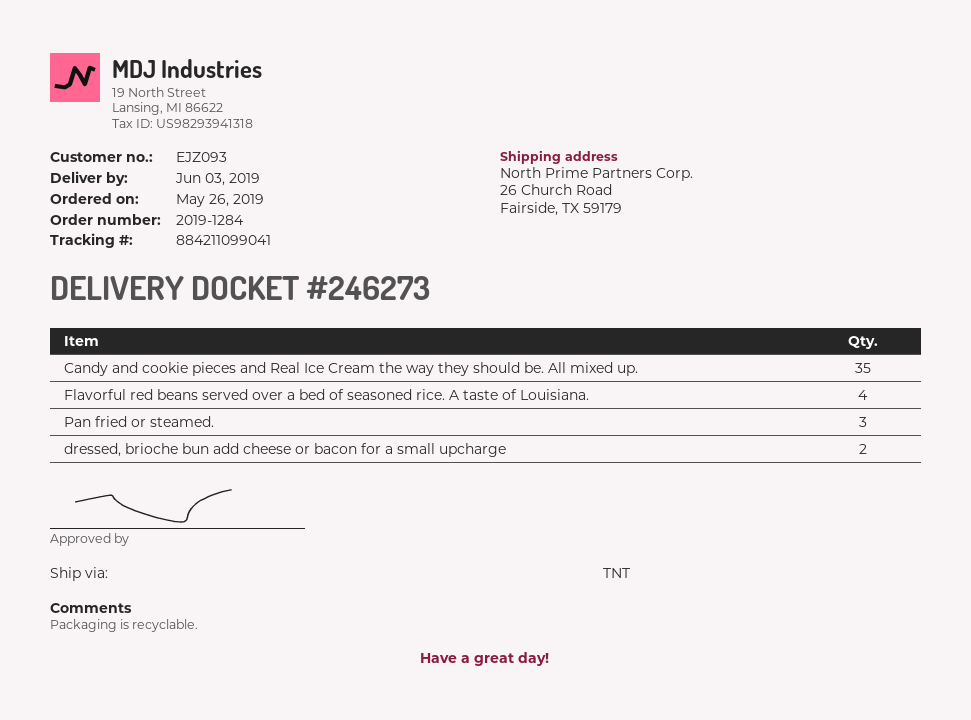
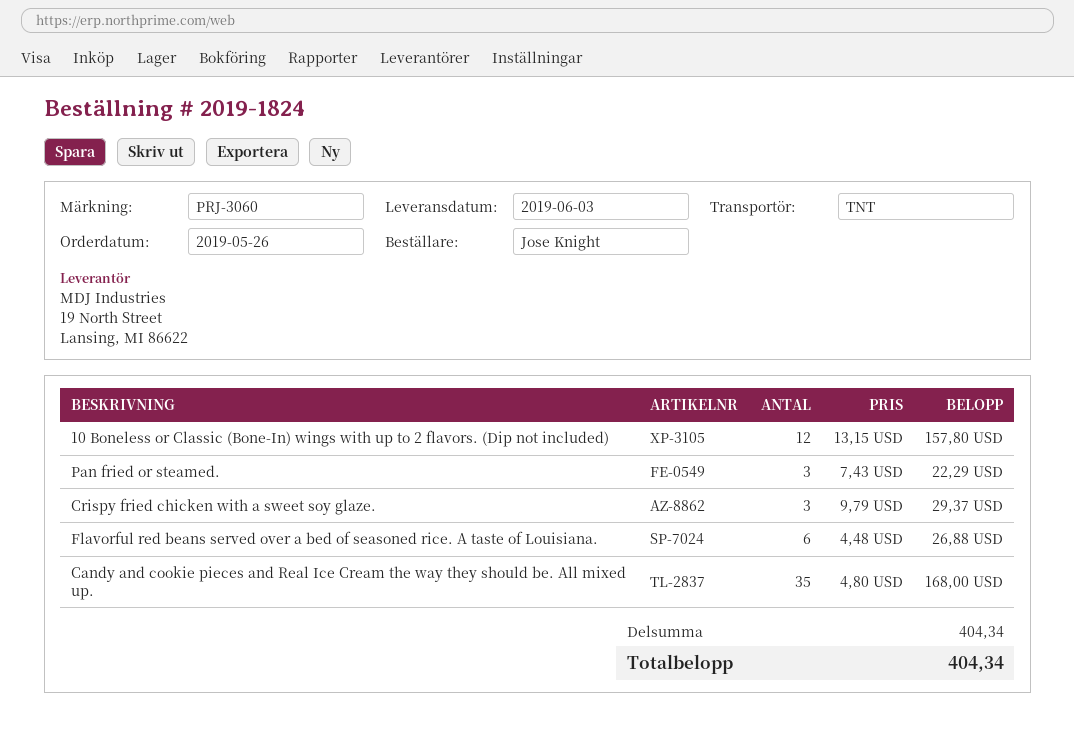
order number: 2019-1284 -> 2019-1824
Flavorful red beans served over a bed of seasoned rice. A taste of Louisiana.: 4 -> 6
dressed, brioche bun add cheese or bacon for a small upcharge: 2 -> none
10 Boneless or Classic (Bone-In) wings with up to 2 flavors. (Dip not included): none -> 12
Crispy fried chicken with a sweet soy glaze.: none -> 3

